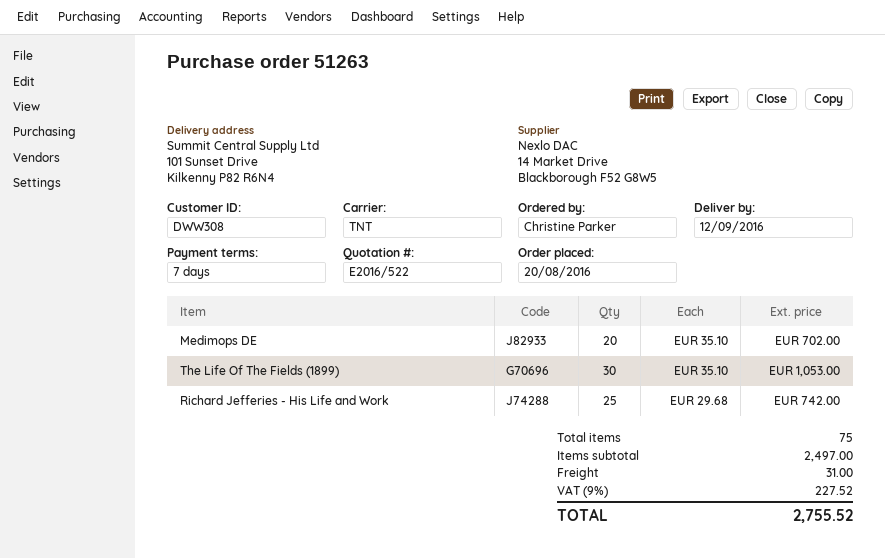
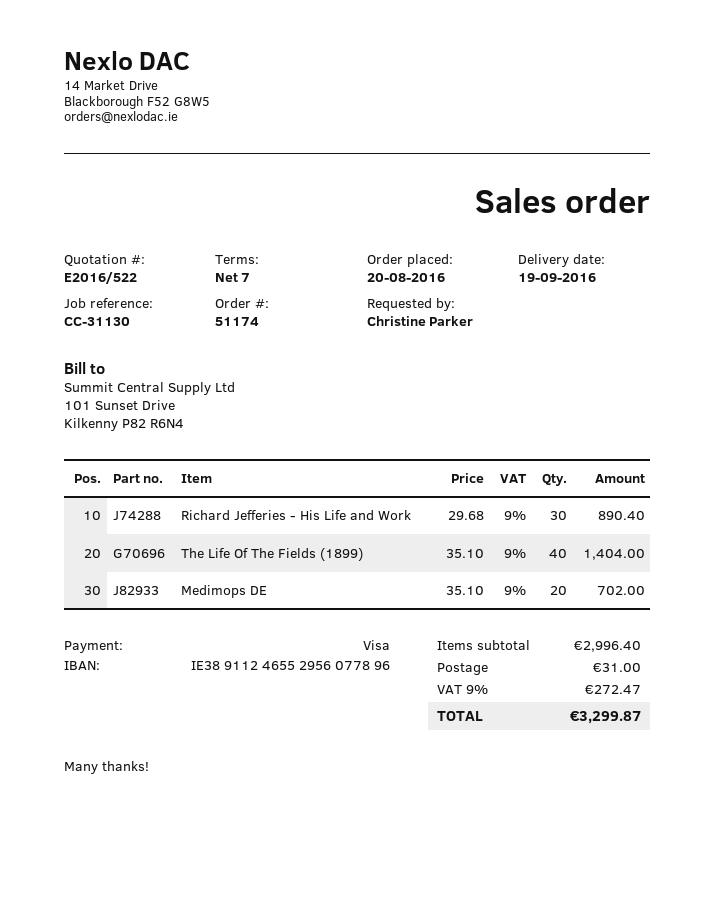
order number: 51263 -> 51174
delivery date: 2016-09-12 -> 2016-09-19
The Life Of The Fields (1899): 30 x 35.10 = 1053.00 -> 40 x 35.10 = 1404.00
Richard Jefferies - His Life and Work: 25 x 29.68 = 742.00 -> 30 x 29.68 = 890.40
subtotal: 2497.00 -> 2996.40
tax: 9% = 227.52 -> 9% = 272.47
total: 2755.52 -> 3299.87

